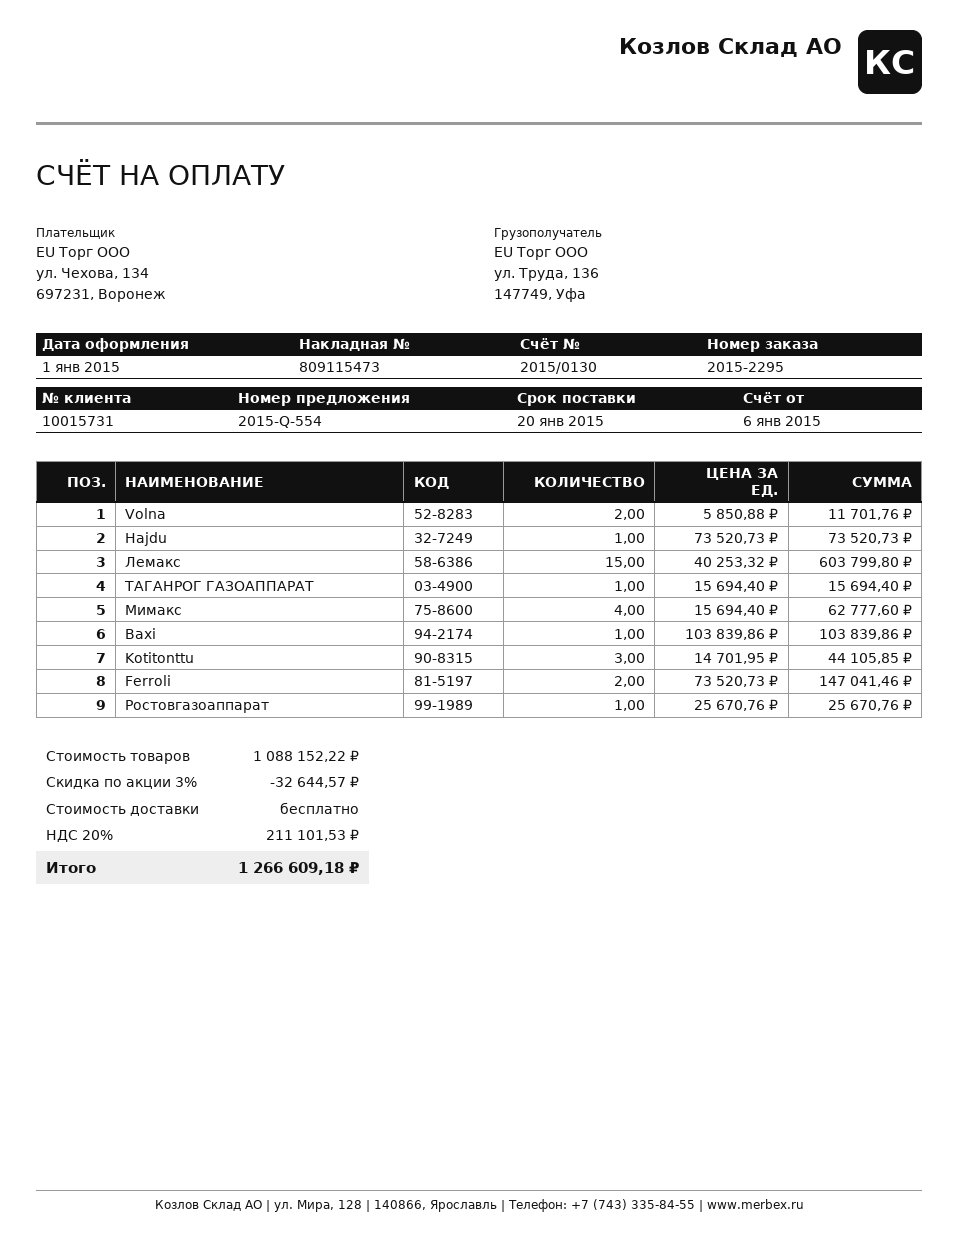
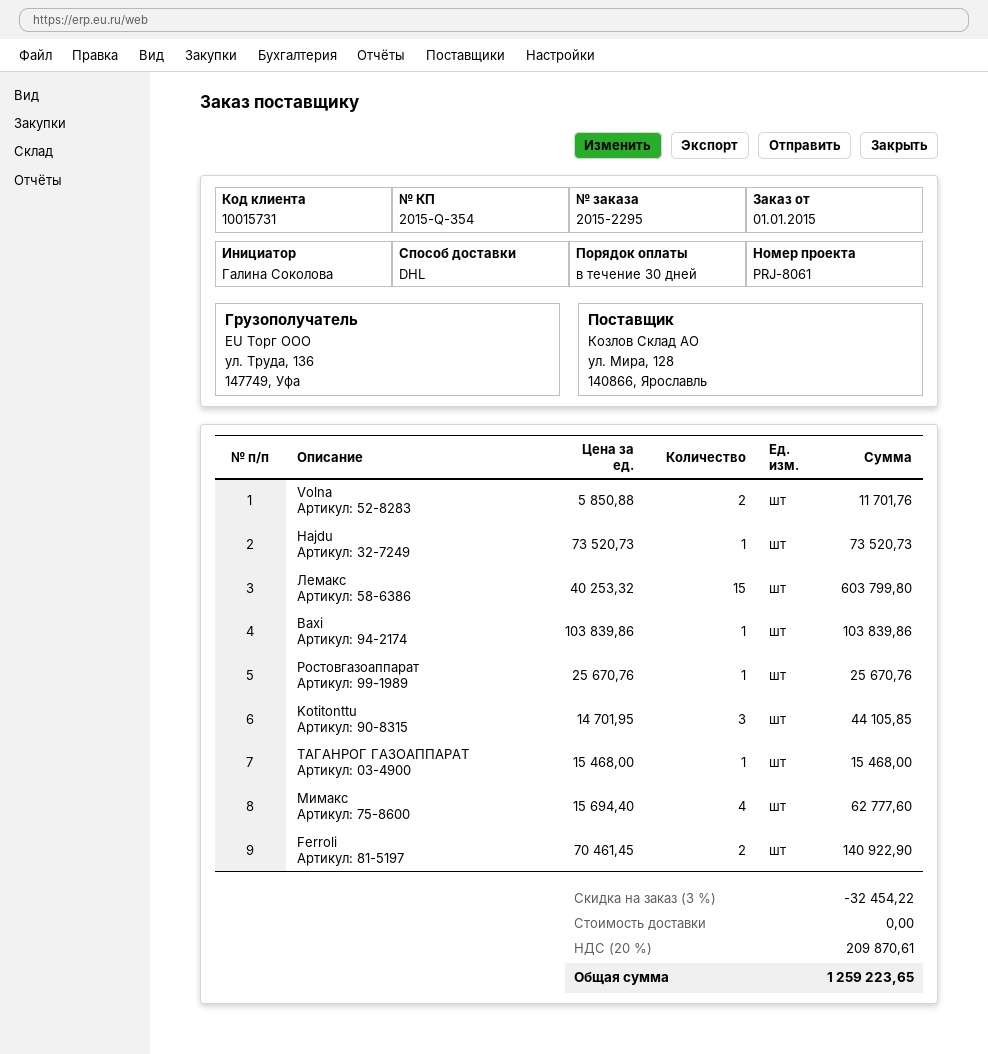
quote number: 2015-Q-554 -> 2015-Q-354
ТАГАНРОГ ГАЗОАППАРАТ: 1 x 15694.40 = 15694.40 -> 1 x 15468.00 = 15468.00
Ferroli: 2 x 73520.73 = 147041.46 -> 2 x 70461.45 = 140922.90
discount: 3% = 32644.57 -> 3% = 32454.22
tax: 20% = 211101.53 -> 20% = 209870.61
total: 1266609.18 -> 1259223.65

